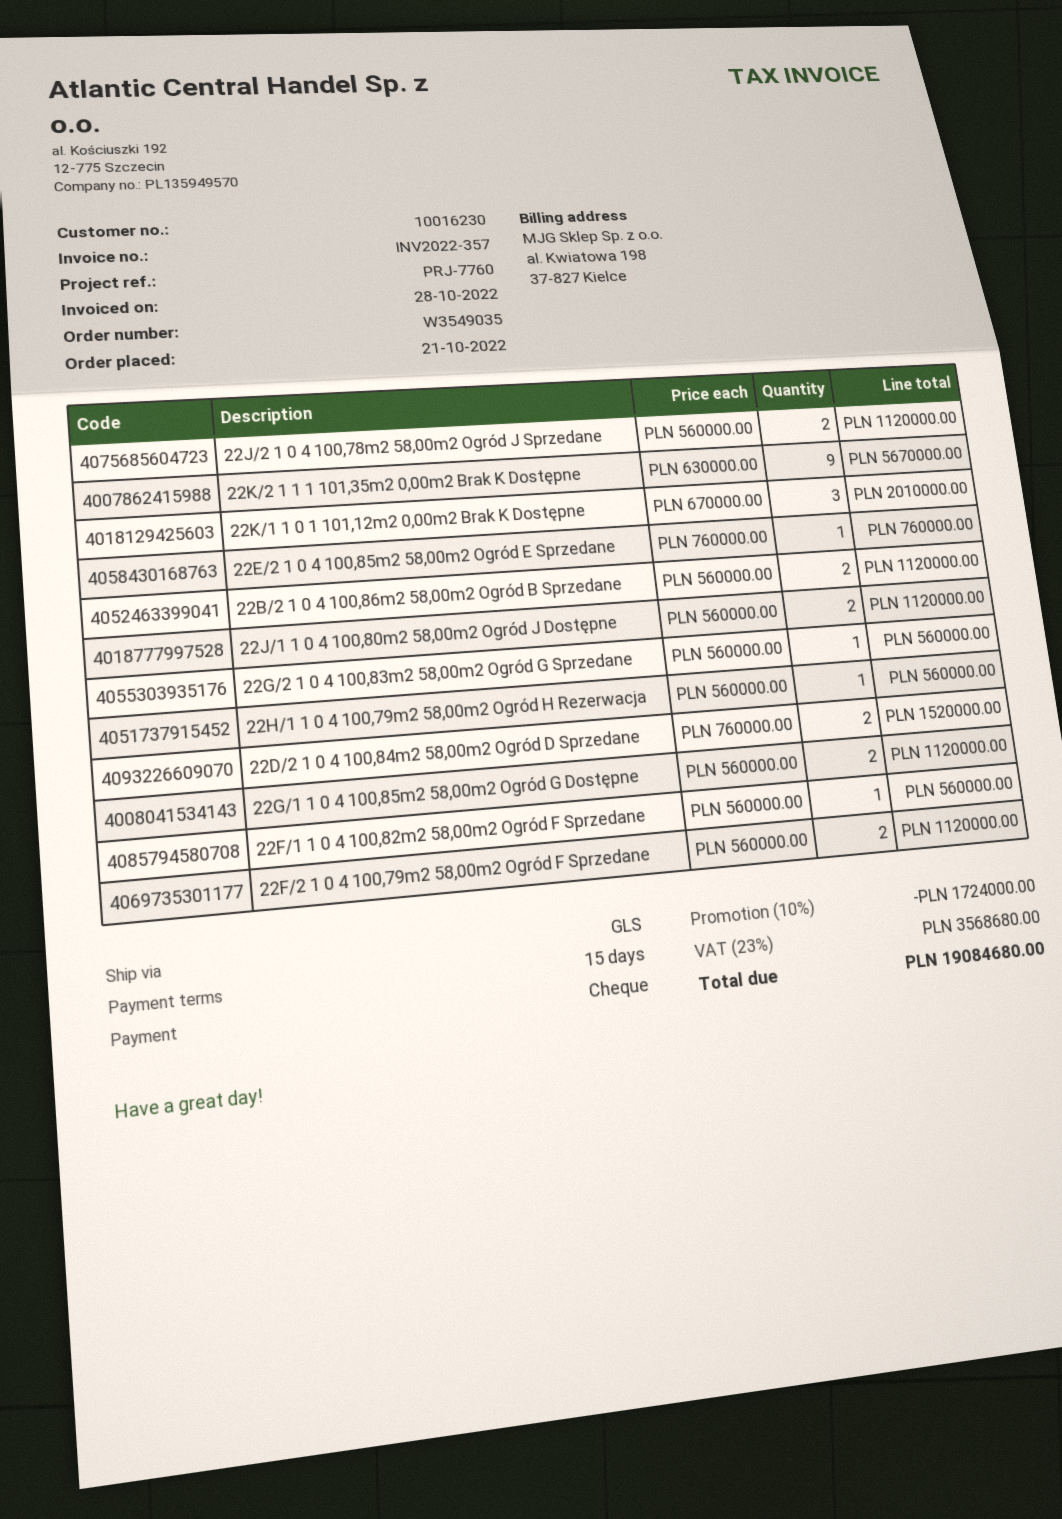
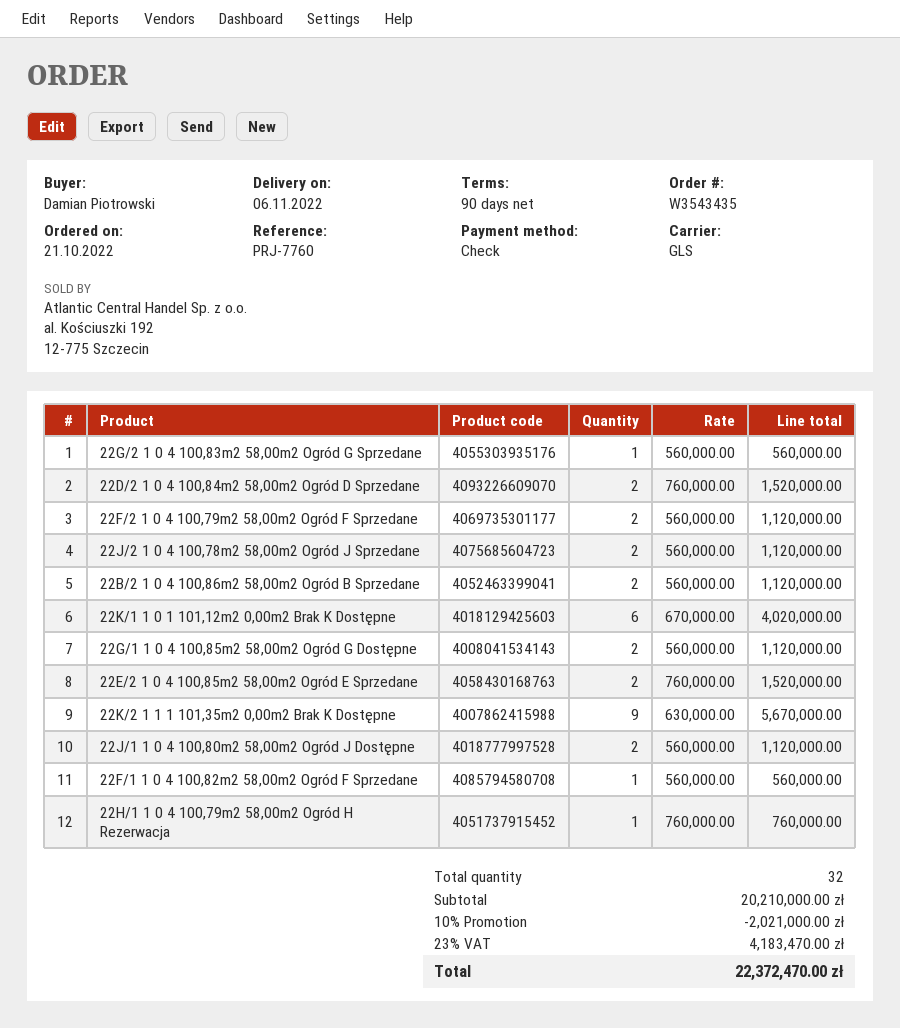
order number: W3549035 -> W3543435
payment terms: 15 days -> 90 days
22K/1 1 0 1 101,12m2 0,00m2 Brak K Dostępne: 3 x 670000.00 = 2010000.00 -> 6 x 670000.00 = 4020000.00
22E/2 1 0 4 100,85m2 58,00m2 Ogród E Sprzedane: 1 x 760000.00 = 760000.00 -> 2 x 760000.00 = 1520000.00
22H/1 1 0 4 100,79m2 58,00m2 Ogród H Rezerwacja: 1 x 560000.00 = 560000.00 -> 1 x 760000.00 = 760000.00
discount: 10% = 1724000.00 -> 10% = 2021000.00
tax: 23% = 3568680.00 -> 23% = 4183470.00
total: 19084680.00 -> 22372470.00

